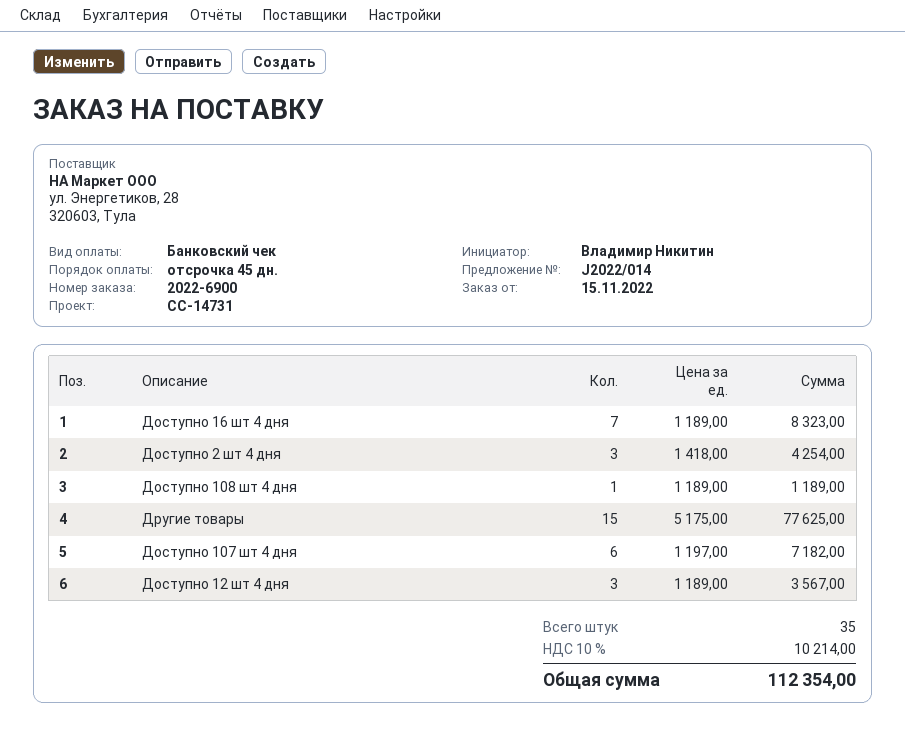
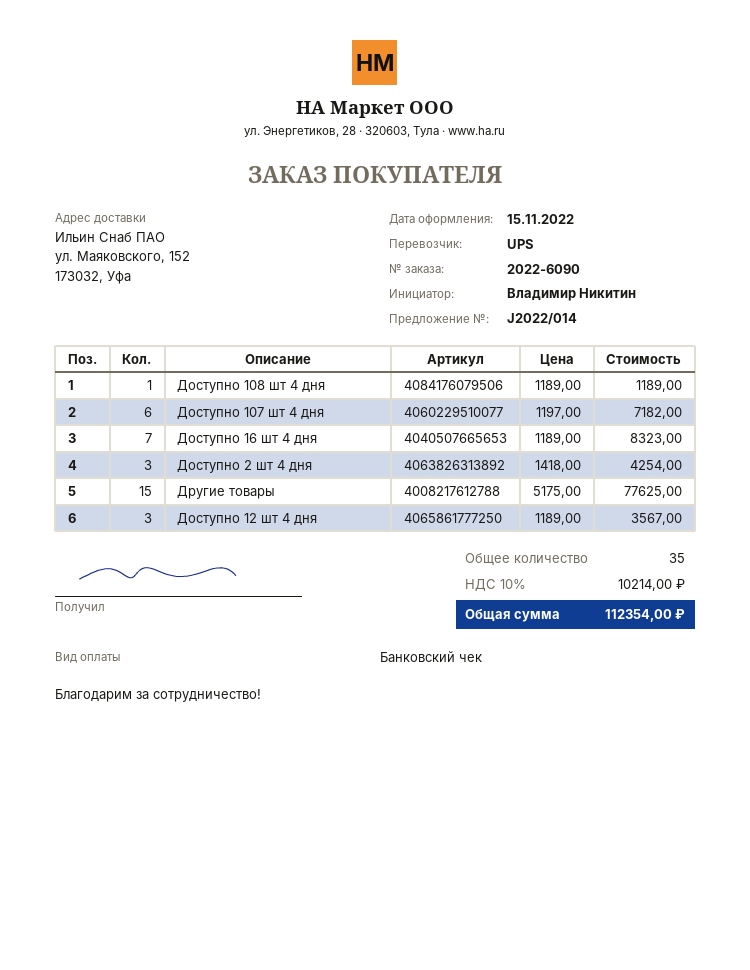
order number: 2022-6900 -> 2022-6090

